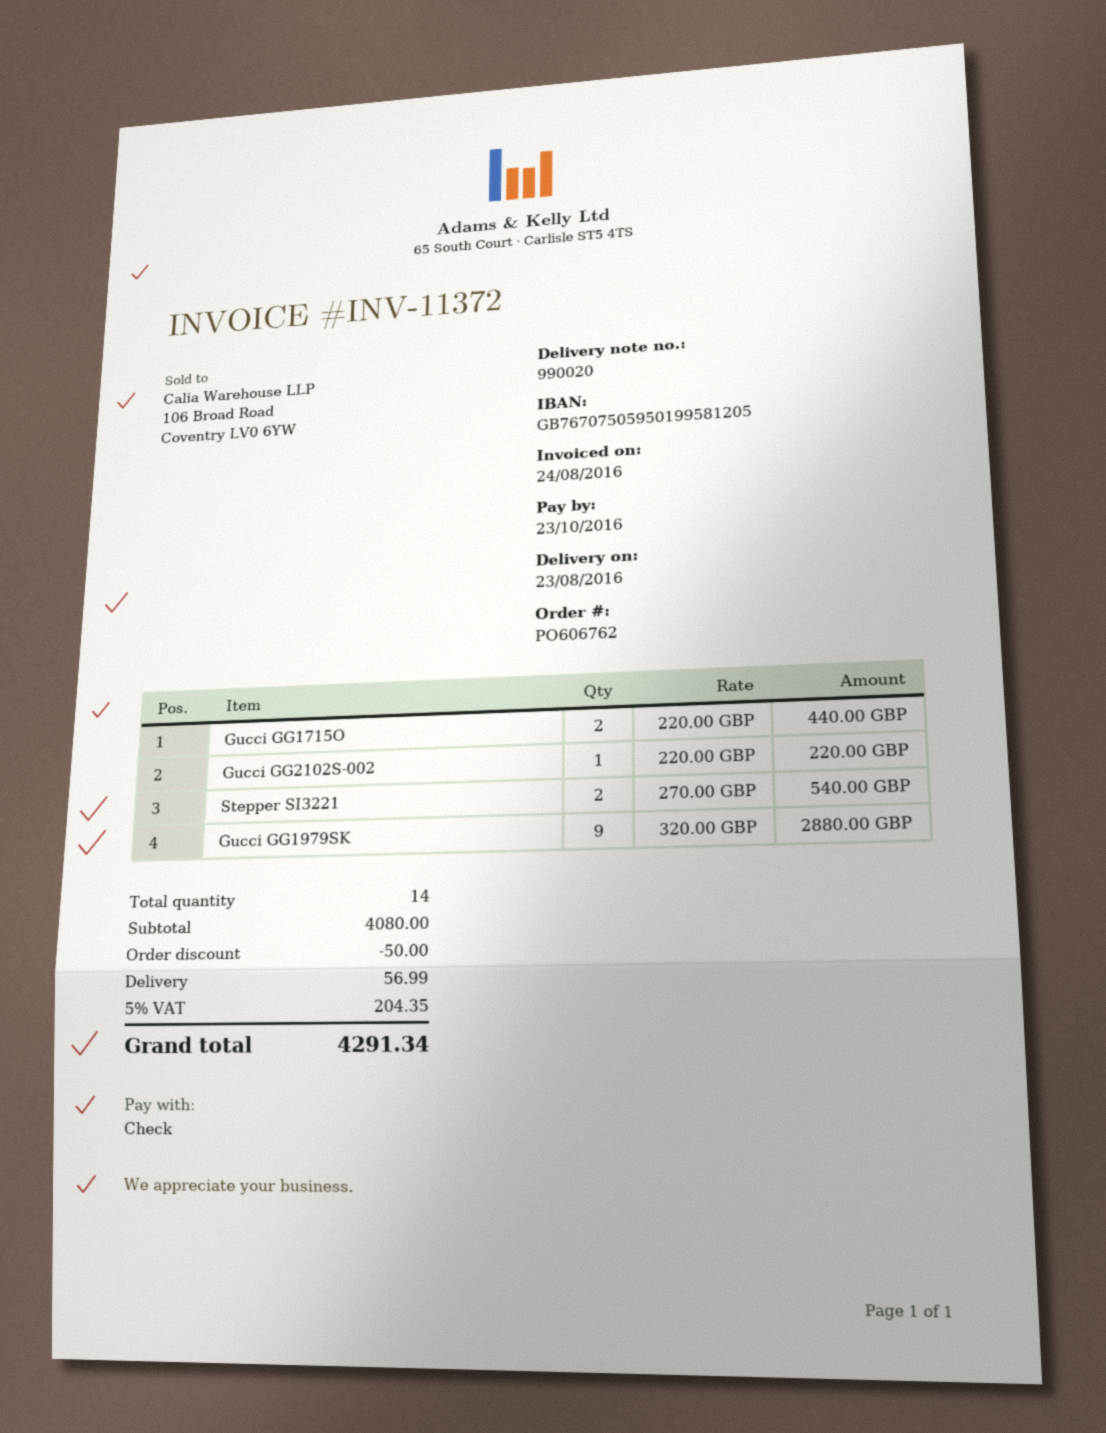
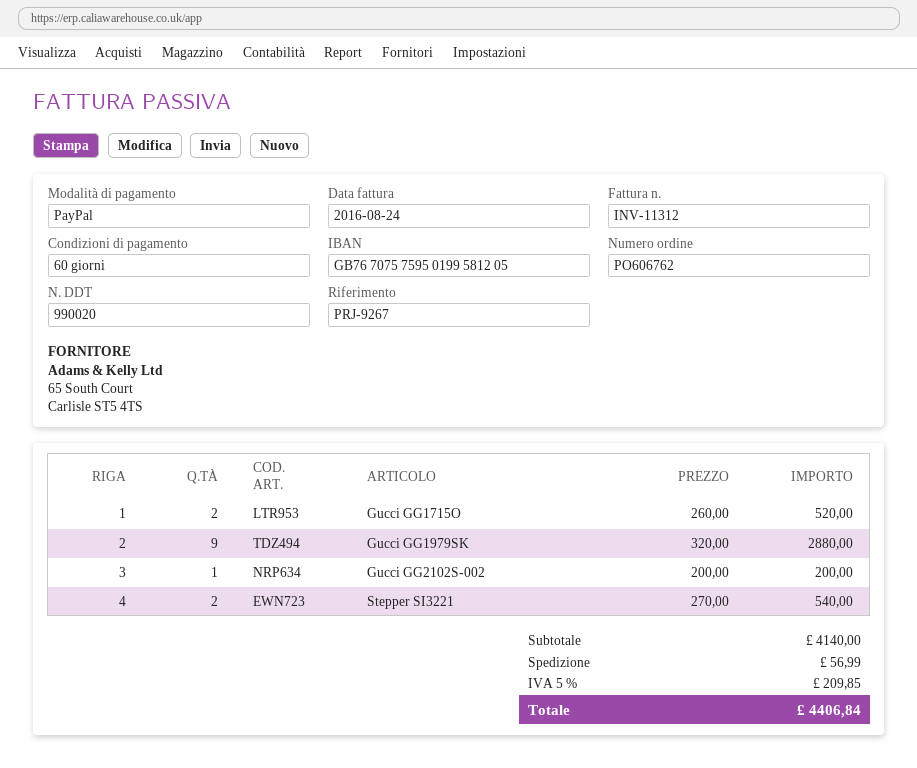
invoice number: INV-11372 -> INV-11312
payment method: cheque -> PayPal
bank account: GB76707505950199581205 -> GB76707575950199581205
Gucci GG1715O: 2 x 220.00 = 440.00 -> 2 x 260.00 = 520.00
Gucci GG2102S-002: 1 x 220.00 = 220.00 -> 1 x 200.00 = 200.00
subtotal: 4080.00 -> 4140.00
discount: 50.00 -> none
tax: 5% = 204.35 -> 5% = 209.85
total: 4291.34 -> 4406.84

